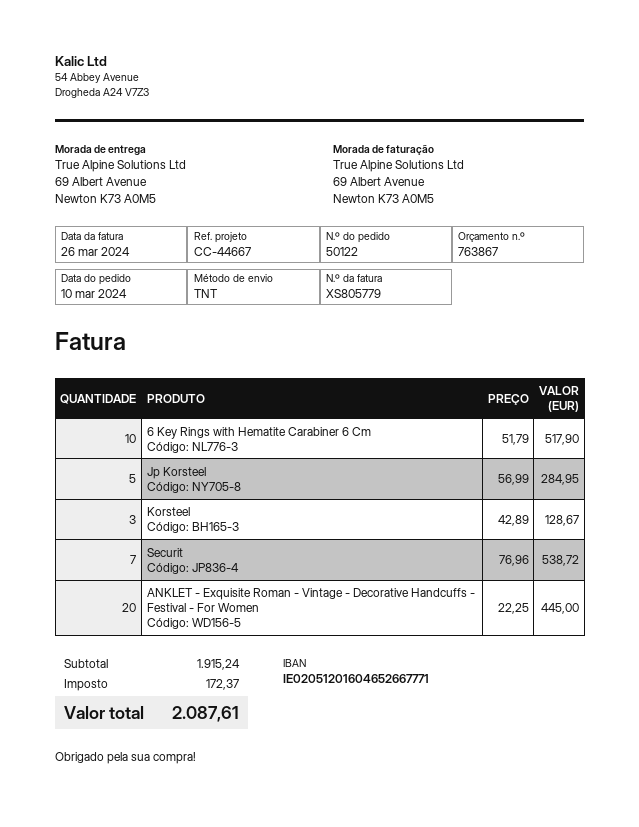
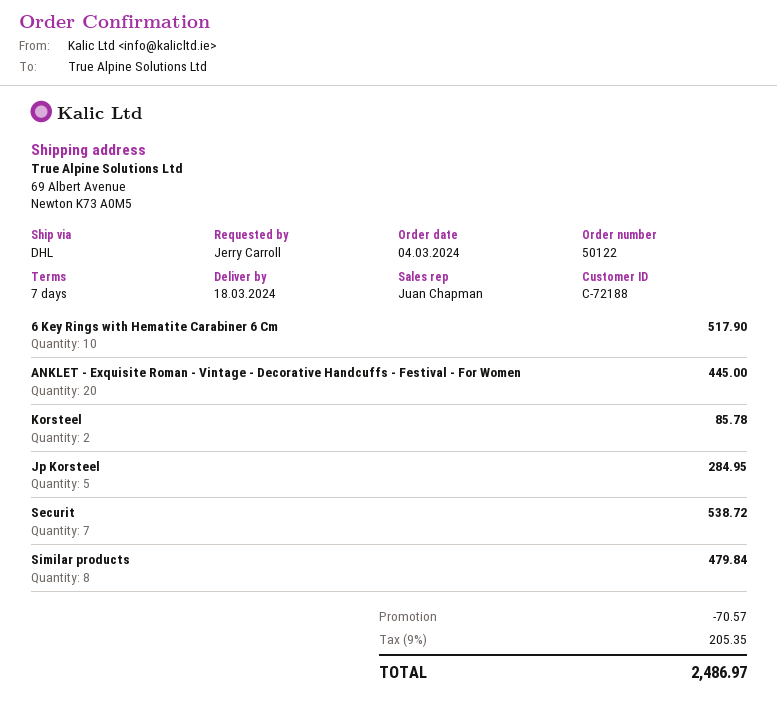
order date: 2024-03-10 -> 2024-03-04
shipping method: TNT -> DHL
Korsteel: 3 for 128.67 -> 2 for 85.78
Similar products: none -> 8 for 479.84
discount: none -> 70.57
tax: 172.37 -> 205.35
total: 2087.61 -> 2486.97

